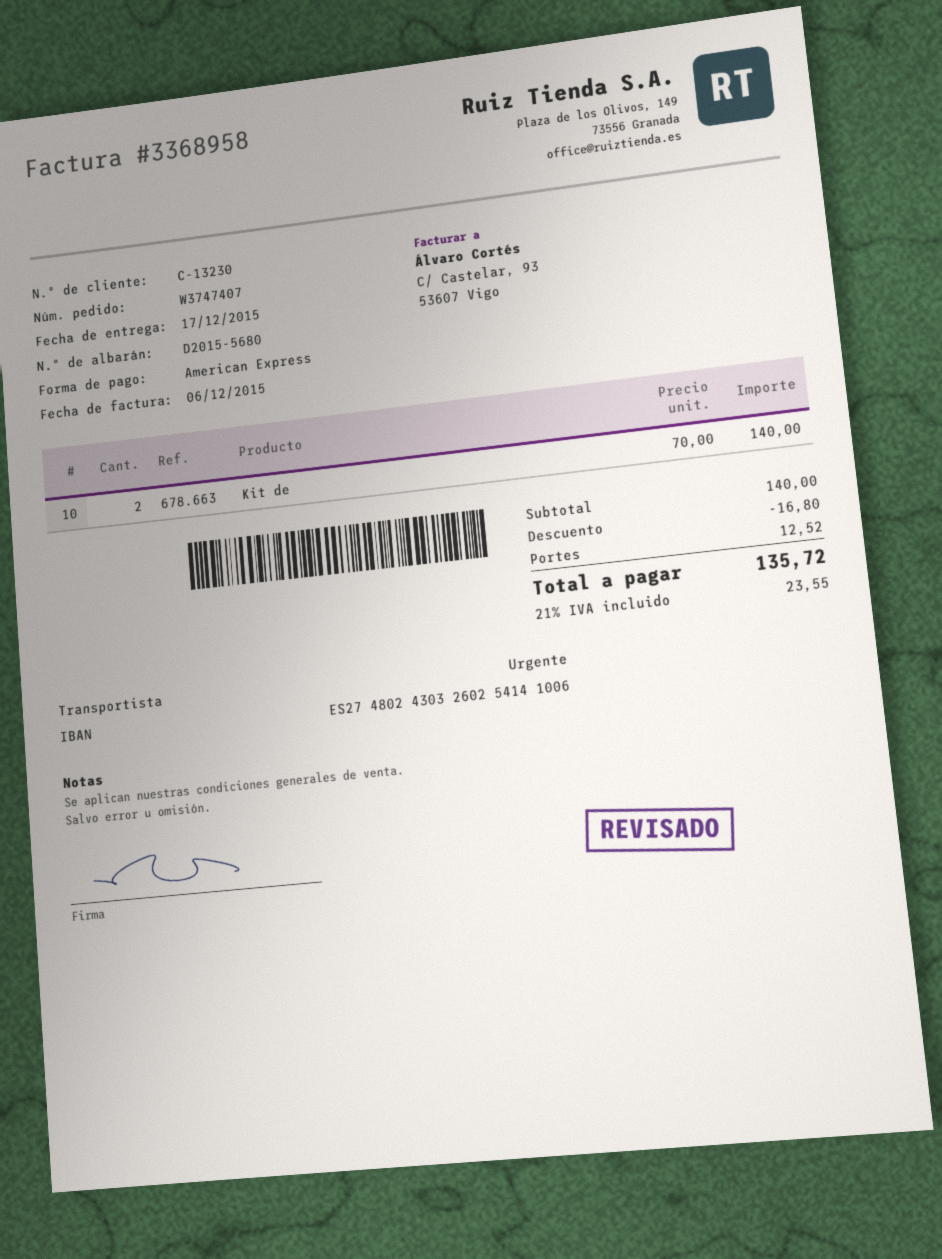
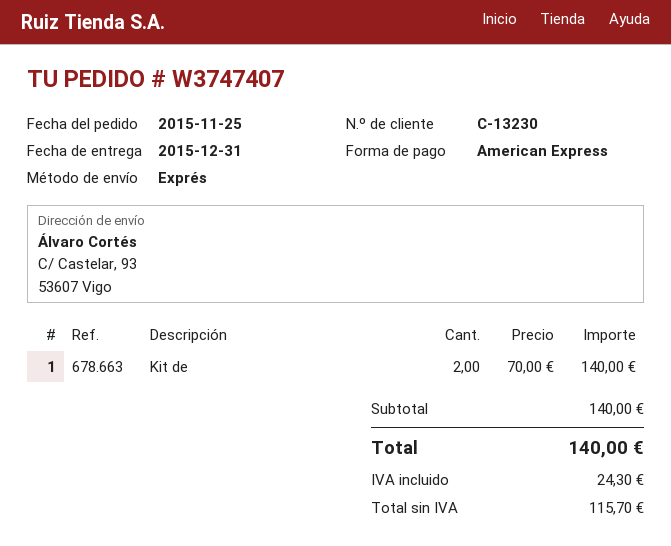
delivery date: 2015-12-17 -> 2015-12-31
discount: 16.80 -> none
shipping: 12.52 -> none
tax: 23.55 -> 24.30
total: 135.72 -> 140.00

